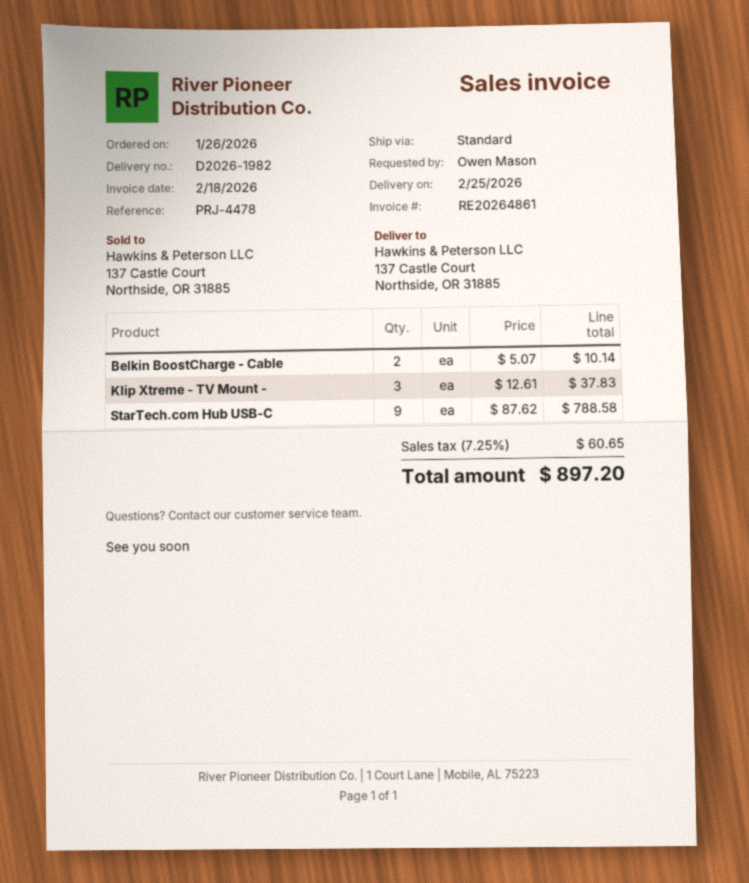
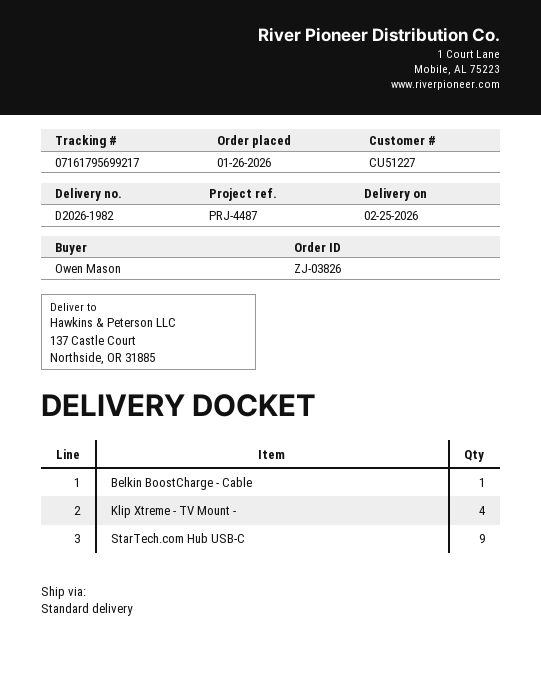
reference: PRJ-4478 -> PRJ-4487
Belkin BoostCharge - Cable: 2 -> 1
Klip Xtreme - TV Mount -: 3 -> 4

